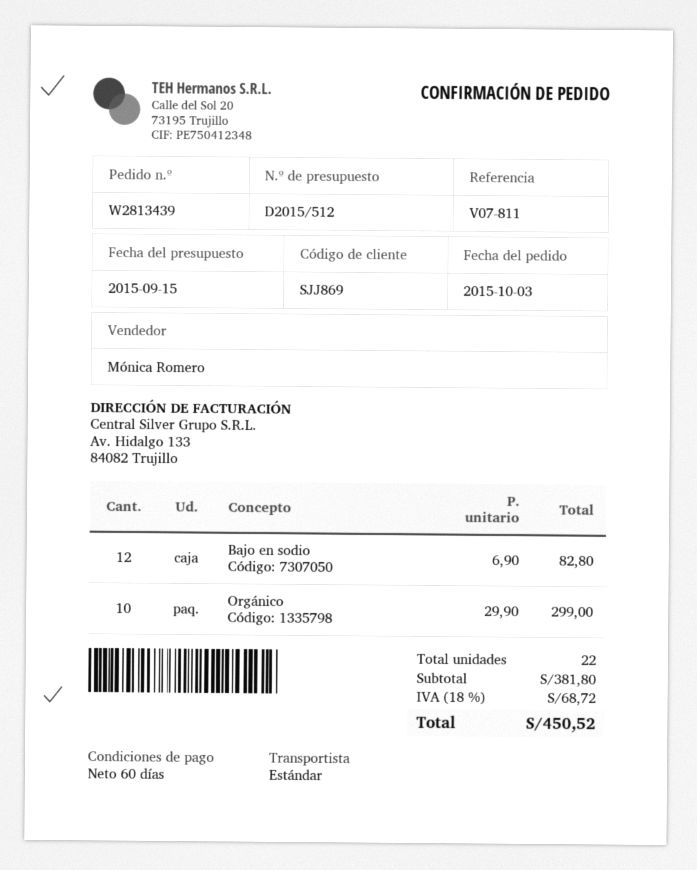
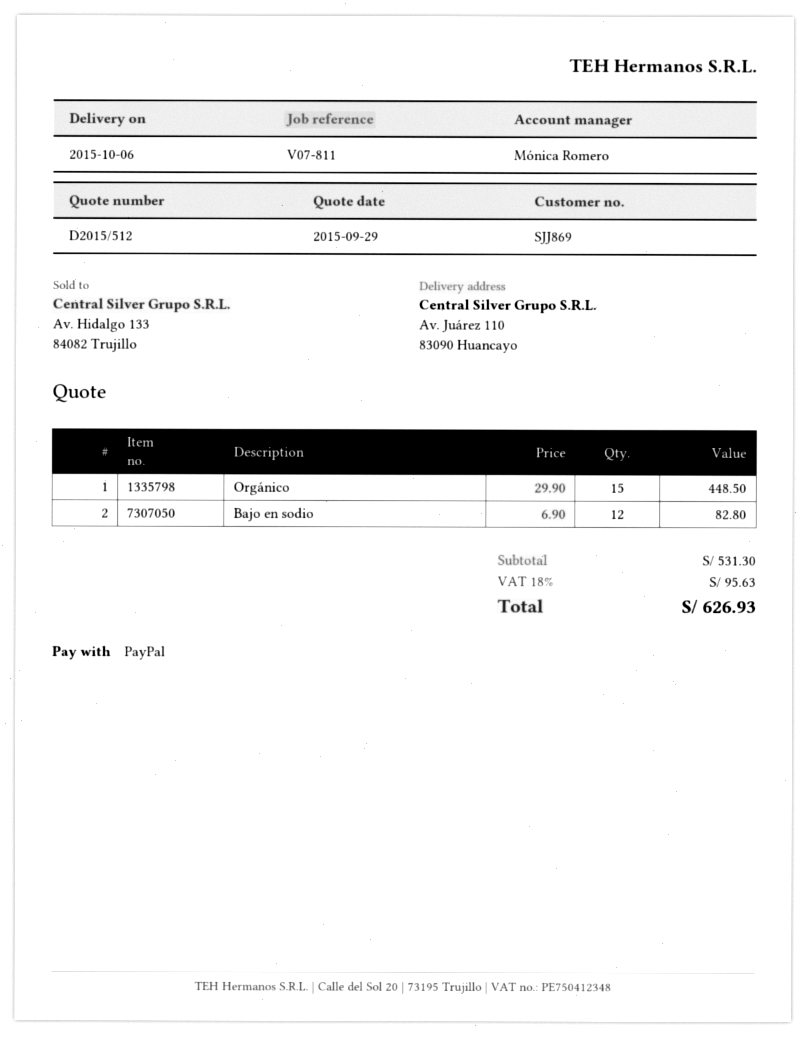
quote date: 2015-09-15 -> 2015-09-29
Orgánico: 10 x 29.90 = 299.00 -> 15 x 29.90 = 448.50
subtotal: 381.80 -> 531.30
tax: 18% = 68.72 -> 18% = 95.63
total: 450.52 -> 626.93

